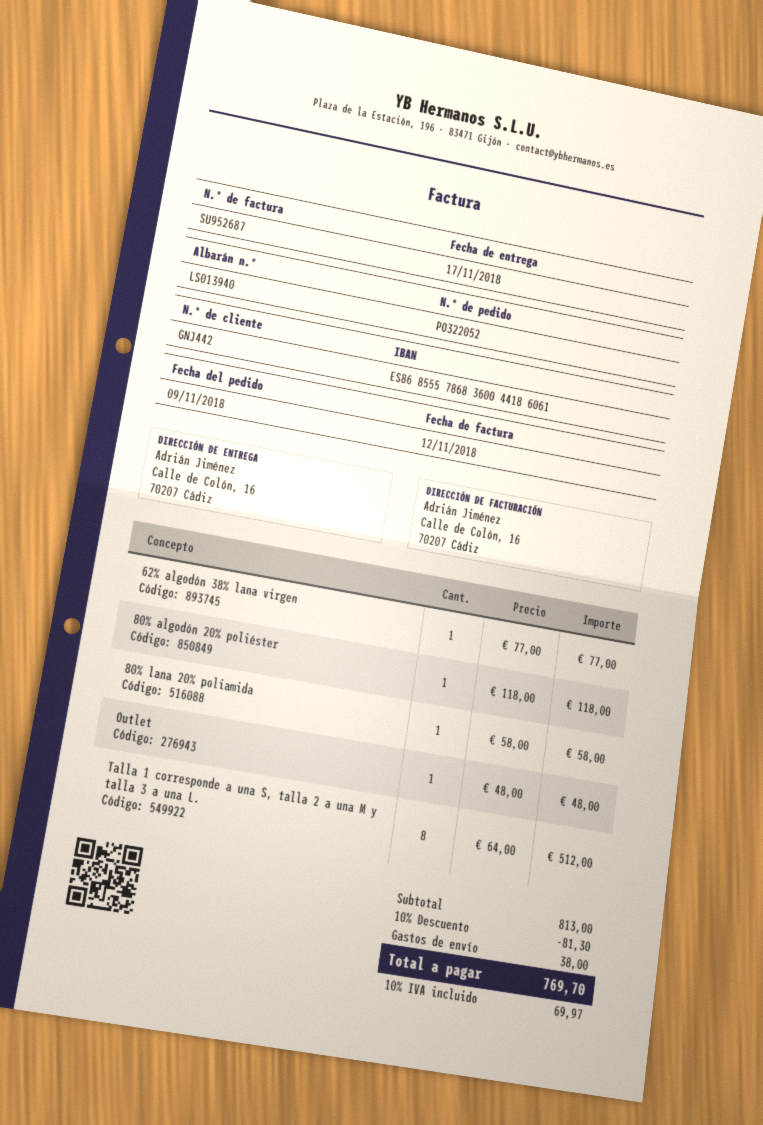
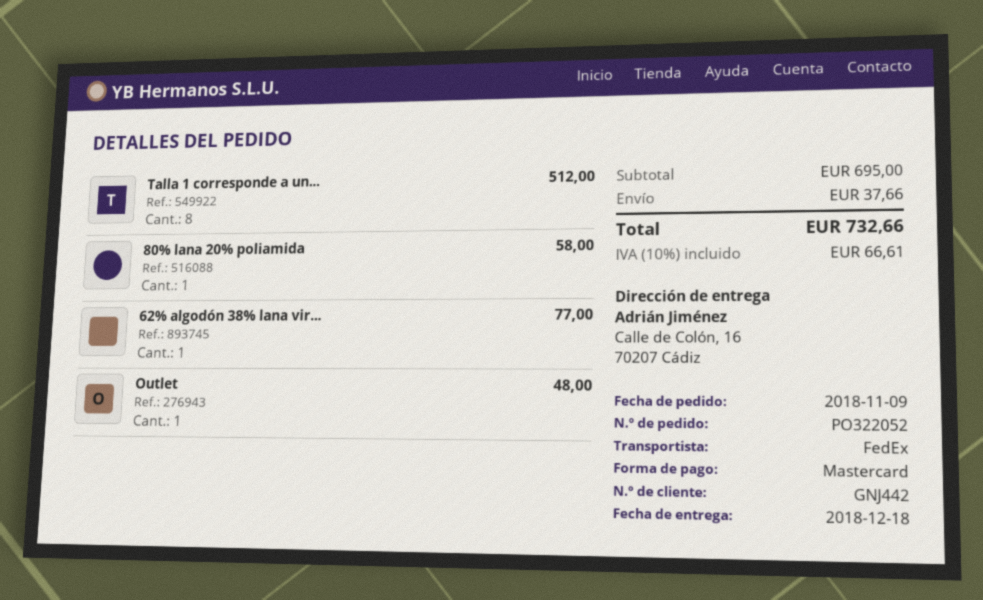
delivery date: 2018-11-17 -> 2018-12-18
80% algodón 20% poliéster: 1 for 118.00 -> none
subtotal: 813.00 -> 695.00
discount: 10% = 81.30 -> none
shipping: 38.00 -> 37.66
tax: 10% = 69.97 -> 10% = 66.61
total: 769.70 -> 732.66

